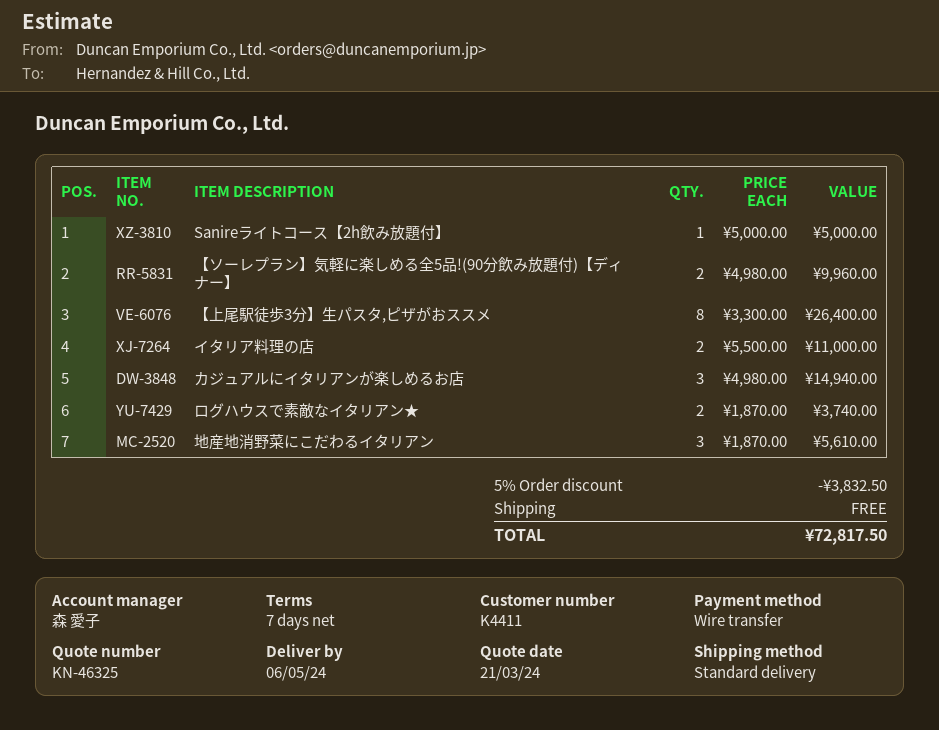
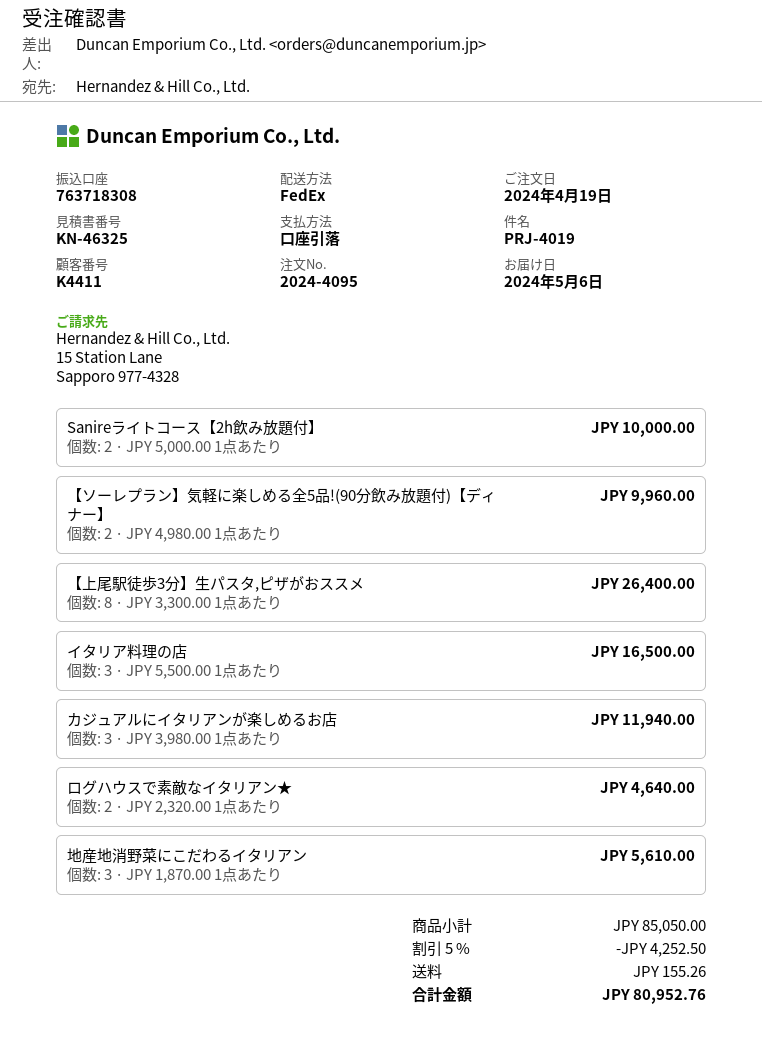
payment method: bank transfer -> direct debit
shipping method: standard -> FedEx
Sanireライトコース【2h飲み放題付】: 1 x 5000.00 = 5000.00 -> 2 x 5000.00 = 10000.00
イタリア料理の店: 2 x 5500.00 = 11000.00 -> 3 x 5500.00 = 16500.00
カジュアルにイタリアンが楽しめるお店: 3 x 4980.00 = 14940.00 -> 3 x 3980.00 = 11940.00
ログハウスで素敵なイタリアン★: 2 x 1870.00 = 3740.00 -> 2 x 2320.00 = 4640.00
discount: 5% = 3832.50 -> 5% = 4252.50
shipping: 0.00 -> 155.26
total: 72817.50 -> 80952.76

